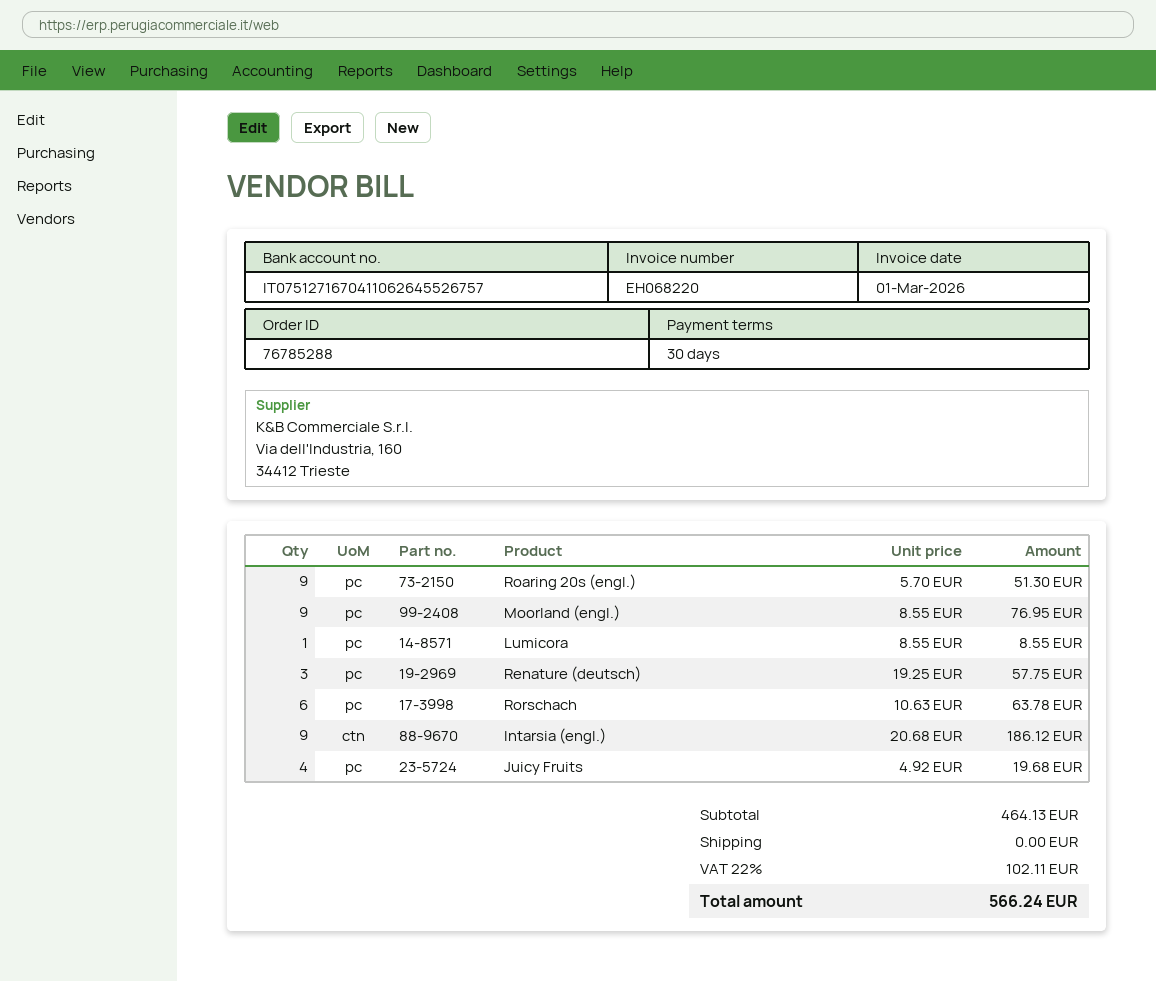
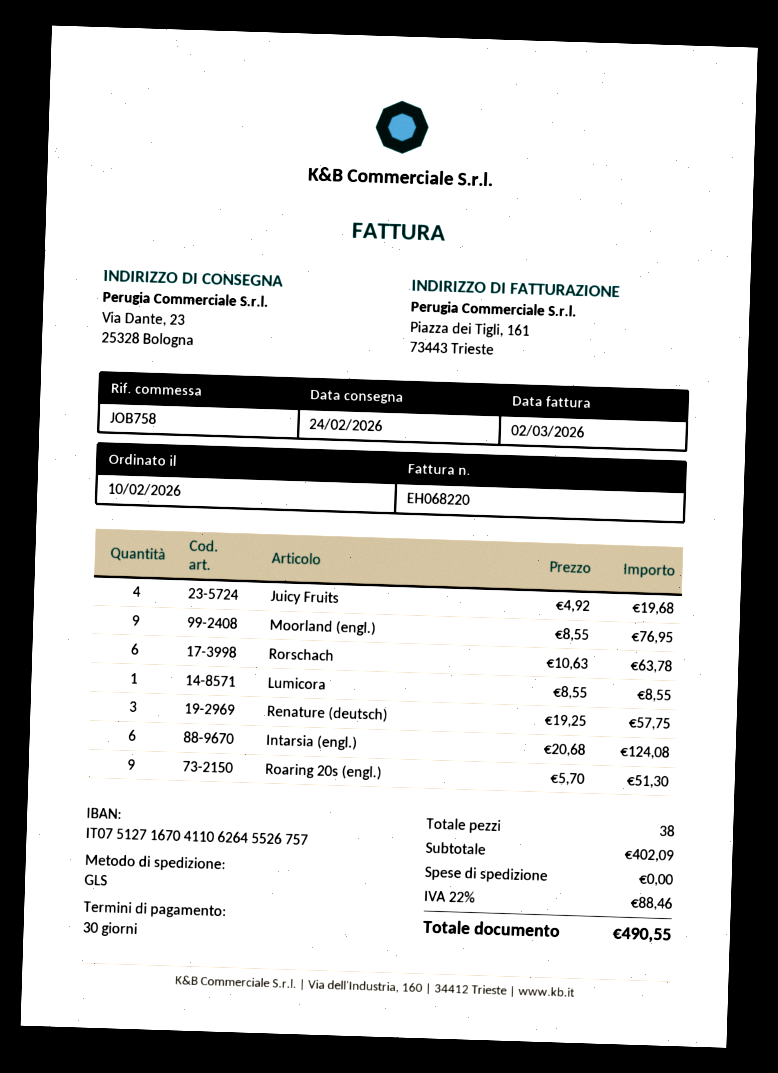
invoice date: 2026-03-01 -> 2026-03-02
Intarsia (engl.): 9 x 20.68 = 186.12 -> 6 x 20.68 = 124.08
subtotal: 464.13 -> 402.09
tax: 22% = 102.11 -> 22% = 88.46
total: 566.24 -> 490.55

